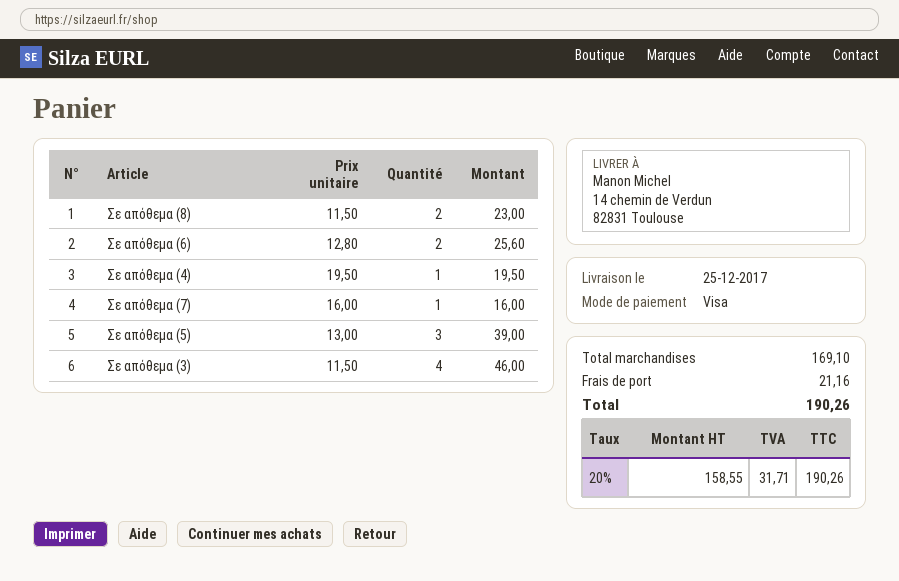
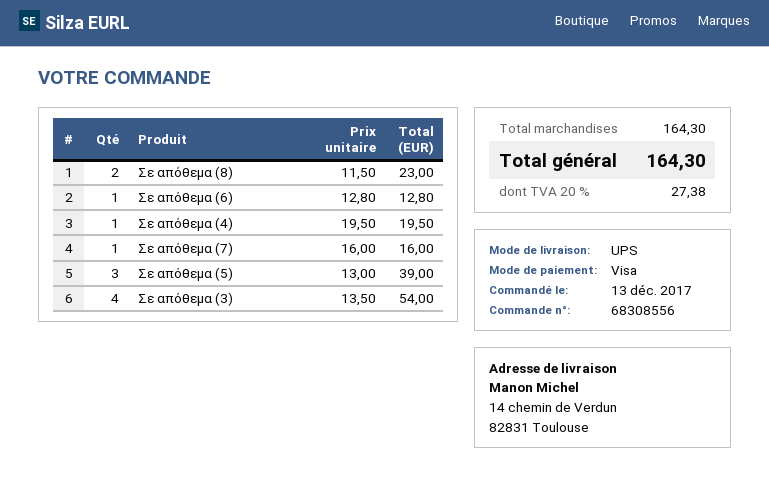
Σε απόθεμα (6): 2 x 12.80 = 25.60 -> 1 x 12.80 = 12.80
Σε απόθεμα (3): 4 x 11.50 = 46.00 -> 4 x 13.50 = 54.00
subtotal: 169.10 -> 164.30
shipping: 21.16 -> none
tax: 20% = 31.71 -> 20% = 27.38
total: 190.26 -> 164.30

